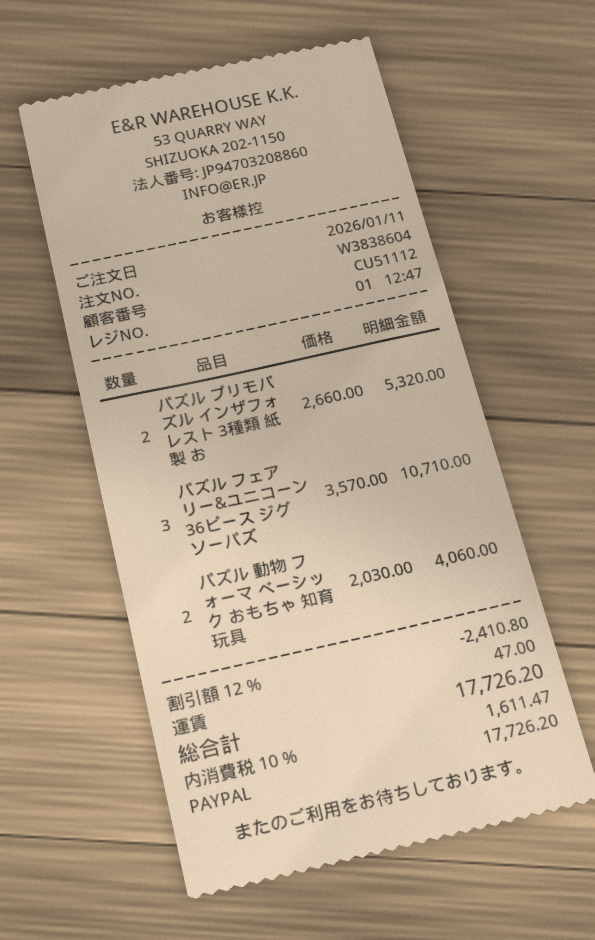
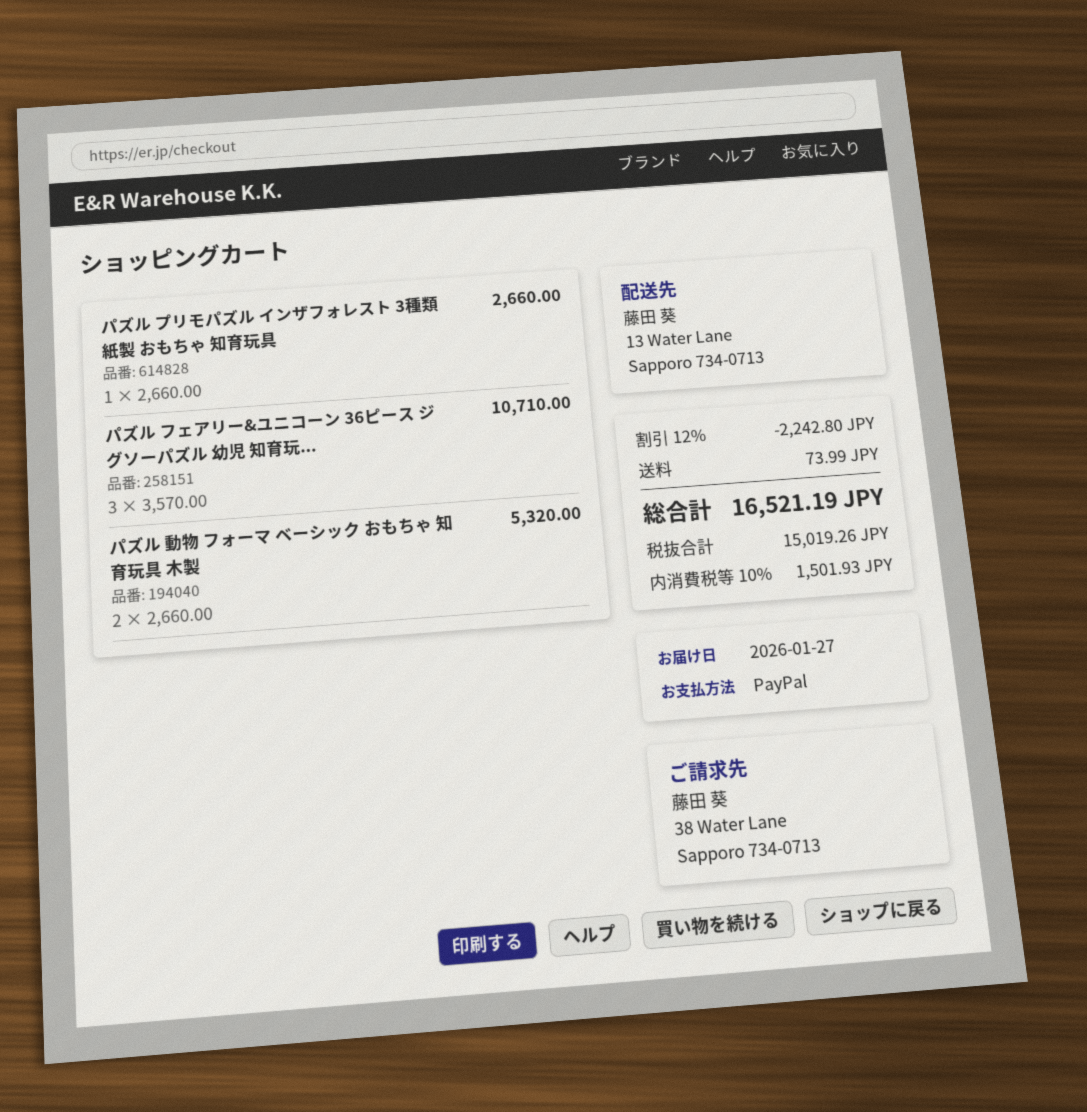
パズル プリモパズル インザフォレスト 3種類 紙製 お: 2 x 2660.00 = 5320.00 -> 1 x 2660.00 = 2660.00
パズル 動物 フォーマ ベーシック おもちゃ 知育玩具: 2 x 2030.00 = 4060.00 -> 2 x 2660.00 = 5320.00
discount: 12% = 2410.80 -> 12% = 2242.80
shipping: 47.00 -> 73.99
tax: 10% = 1611.47 -> 10% = 1501.93
total: 17726.20 -> 16521.19

